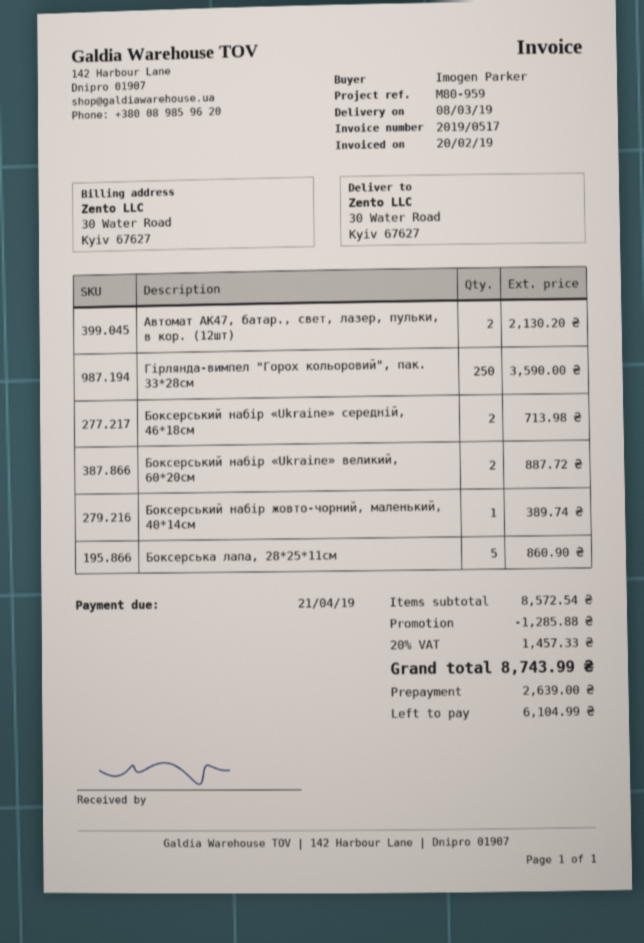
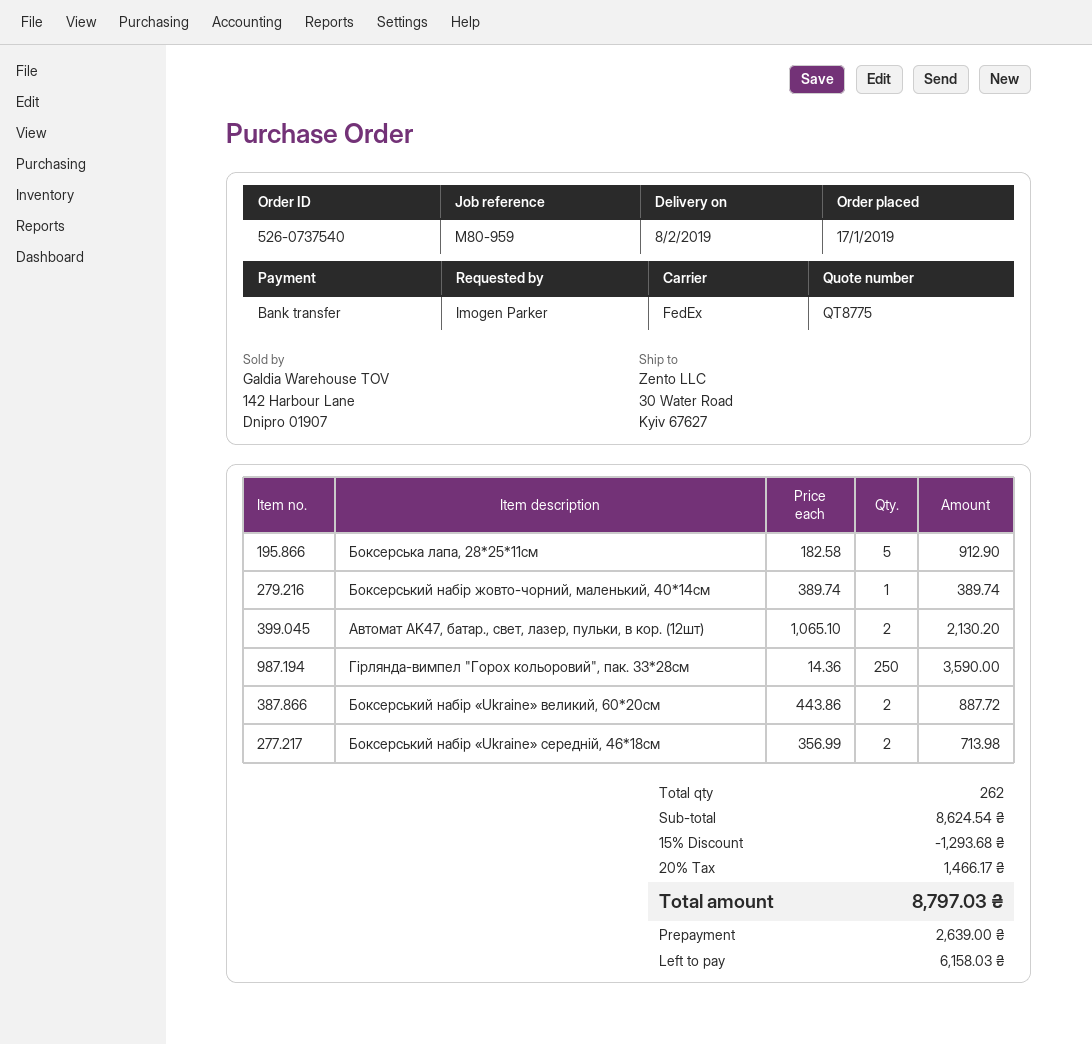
delivery date: 2019-03-08 -> 2019-02-08
Боксерська лапа, 28*25*11см: 5 for 860.90 -> 5 for 912.90
subtotal: 8572.54 -> 8624.54
discount: 1285.88 -> 1293.68
tax: 20% = 1457.33 -> 20% = 1466.17
total: 8743.99 -> 8797.03
balance: 6104.99 -> 6158.03

